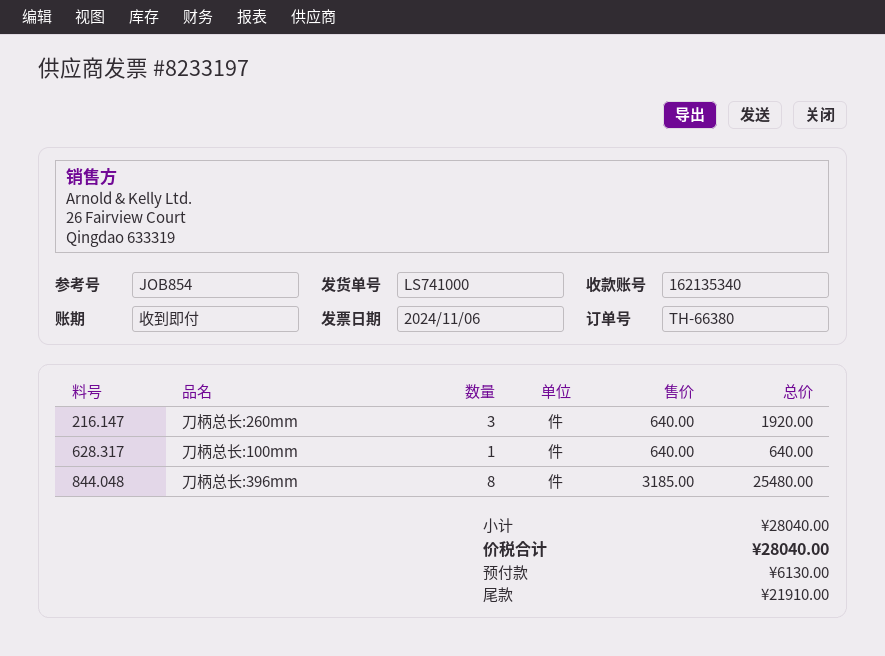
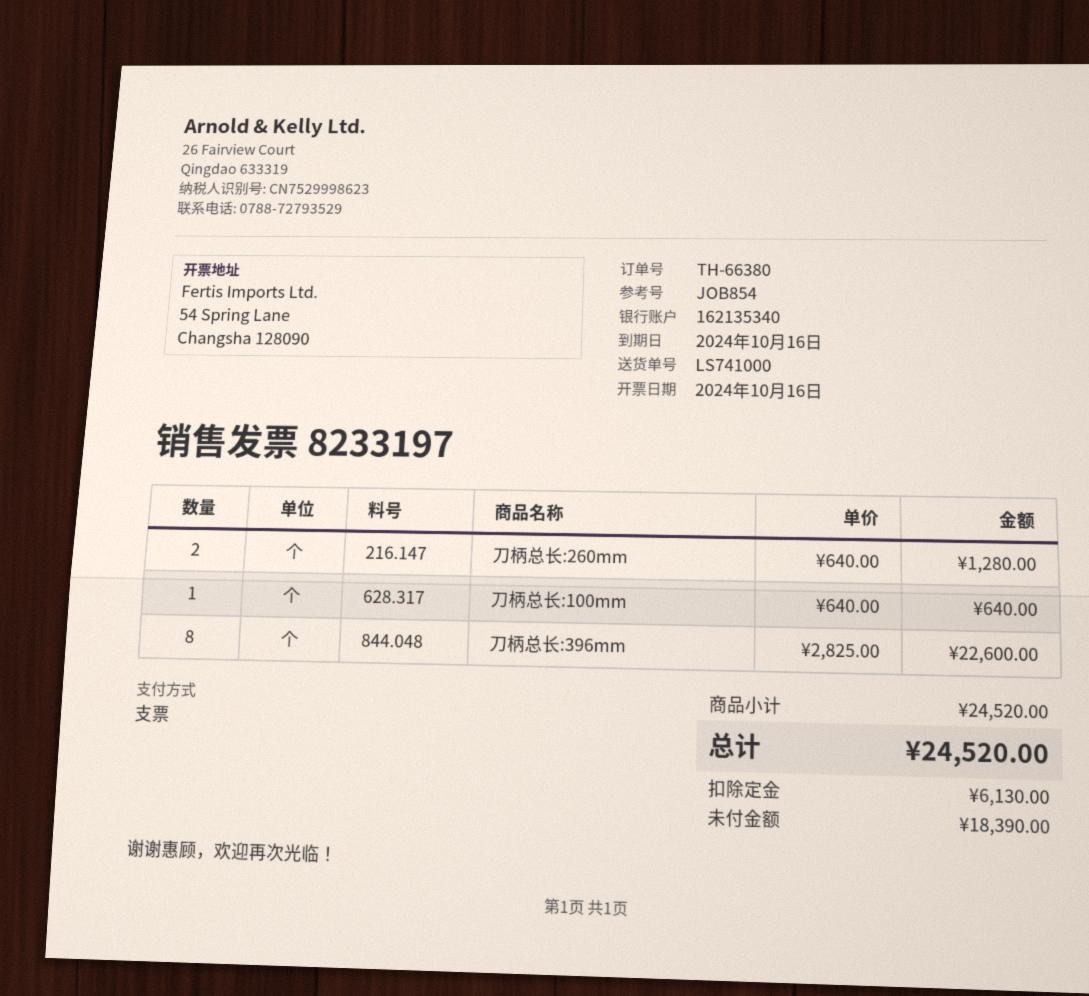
invoice date: 2024-11-06 -> 2024-10-16
刀柄总长:260mm: 3 x 640.00 = 1920.00 -> 2 x 640.00 = 1280.00
刀柄总长:396mm: 8 x 3185.00 = 25480.00 -> 8 x 2825.00 = 22600.00
subtotal: 28040.00 -> 24520.00
total: 28040.00 -> 24520.00
balance: 21910.00 -> 18390.00

